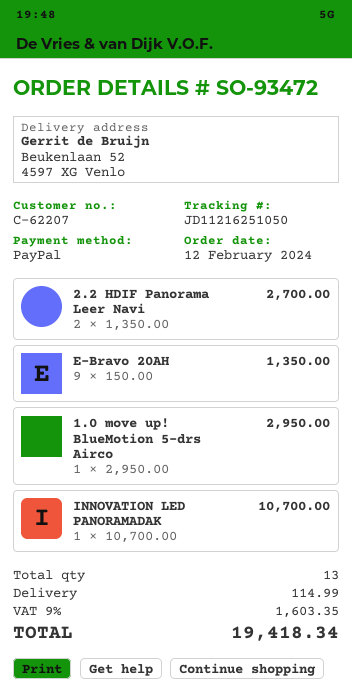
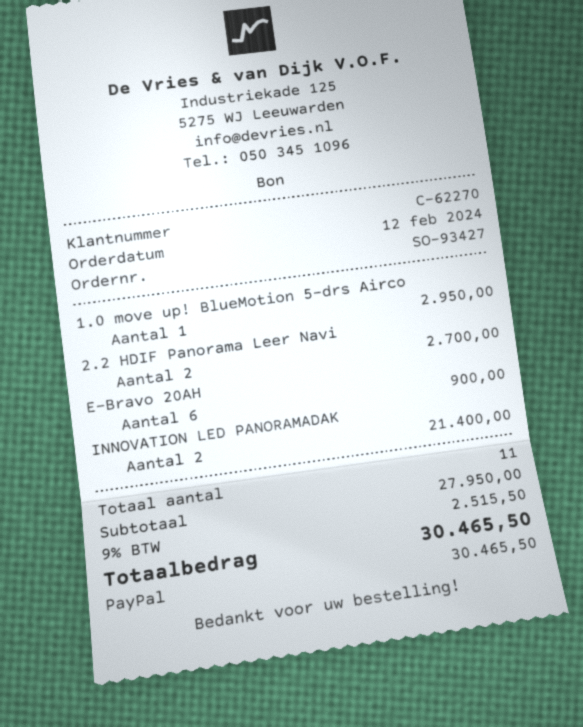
order number: SO-93472 -> SO-93427
customer number: C-62207 -> C-62270
E-Bravo 20AH: 9 for 1350.00 -> 6 for 900.00
INNOVATION LED PANORAMADAK: 1 for 10700.00 -> 2 for 21400.00
total quantity: 13 -> 11
shipping: 114.99 -> none
tax: 9% = 1603.35 -> 9% = 2515.50
total: 19418.34 -> 30465.50

